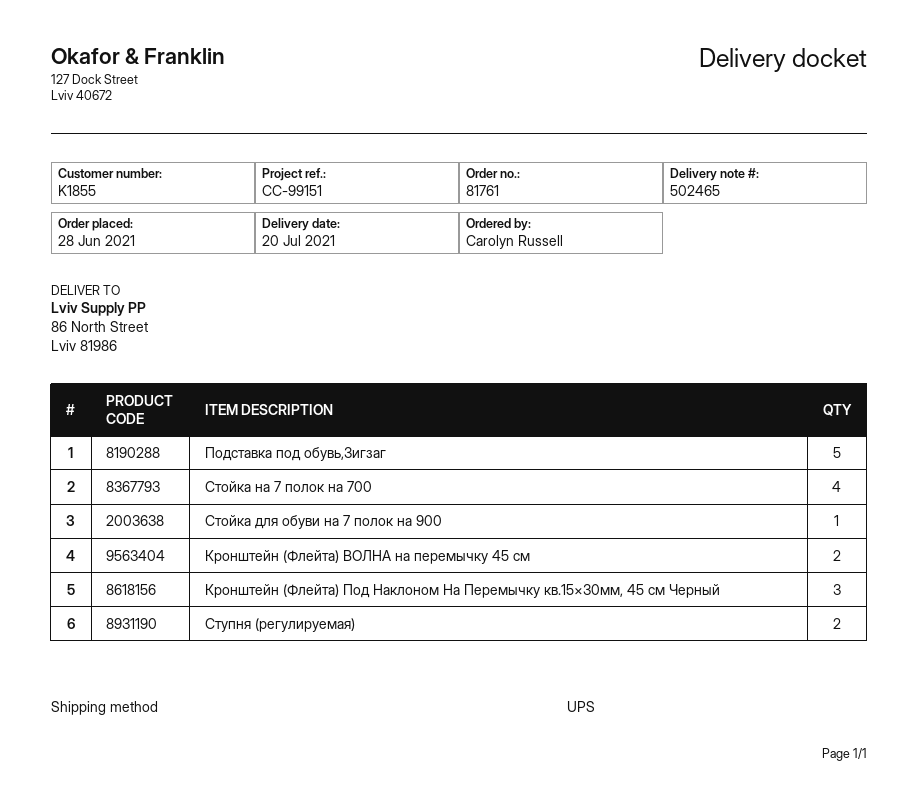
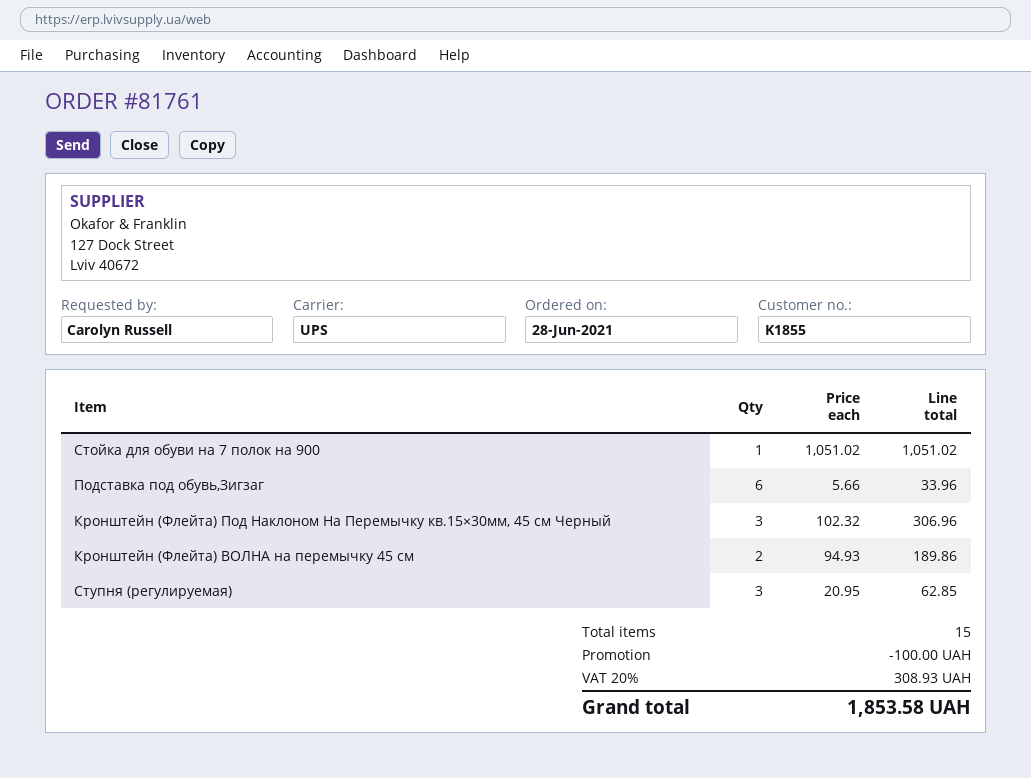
Подставка под обувь,Зигзаг: 5 -> 6
Стойка на 7 полок на 700: 4 -> none
Ступня (регулируемая): 2 -> 3

